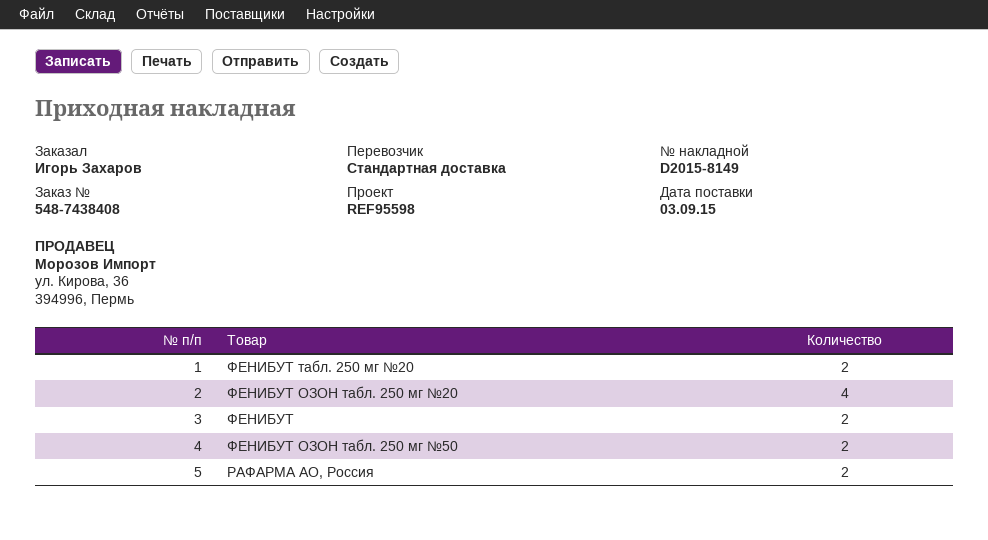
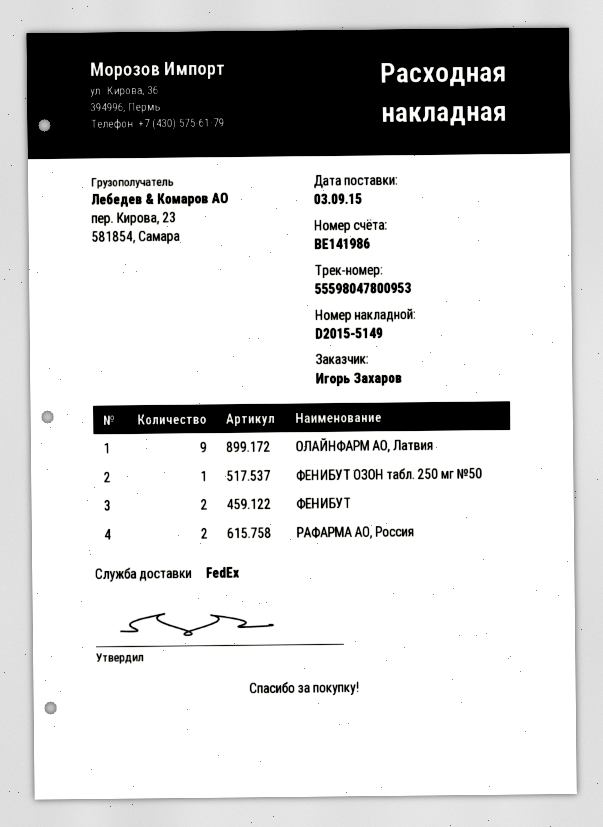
delivery note number: D2015-8149 -> D2015-5149
shipping method: standard -> FedEx
ФЕНИБУТ табл. 250 мг №20: 2 -> none
ФЕНИБУТ ОЗОН табл. 250 мг №20: 4 -> none
ФЕНИБУТ ОЗОН табл. 250 мг №50: 2 -> 1
ОЛАЙНФАРМ АО, Латвия: none -> 9

